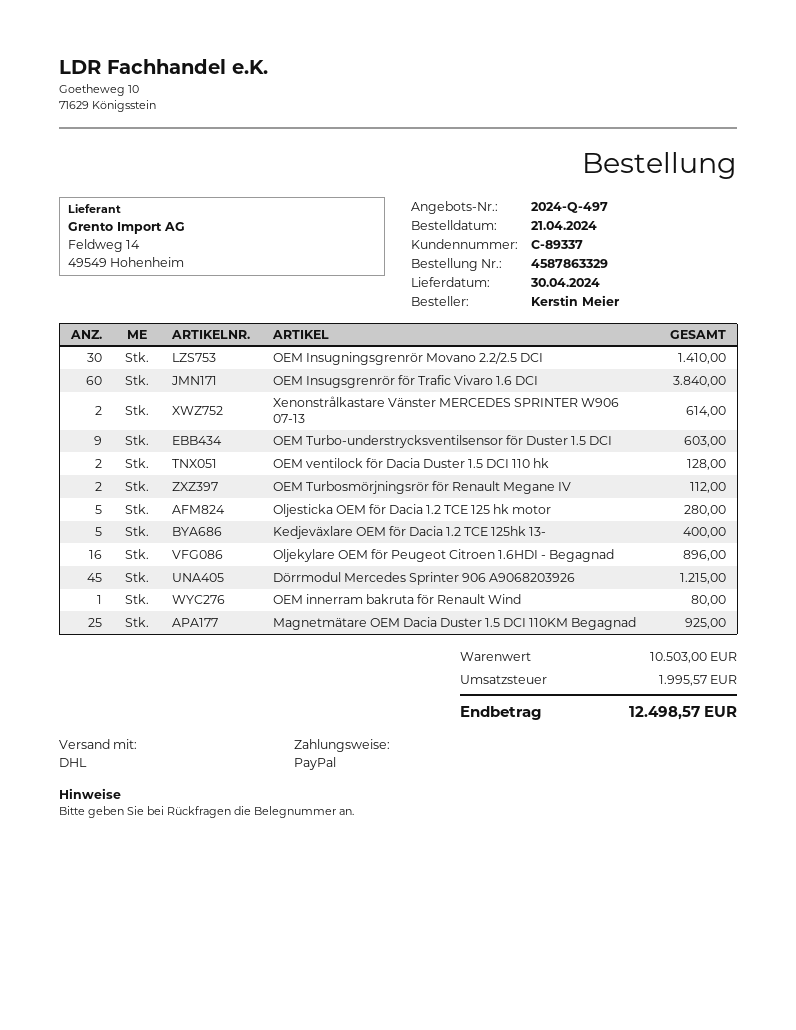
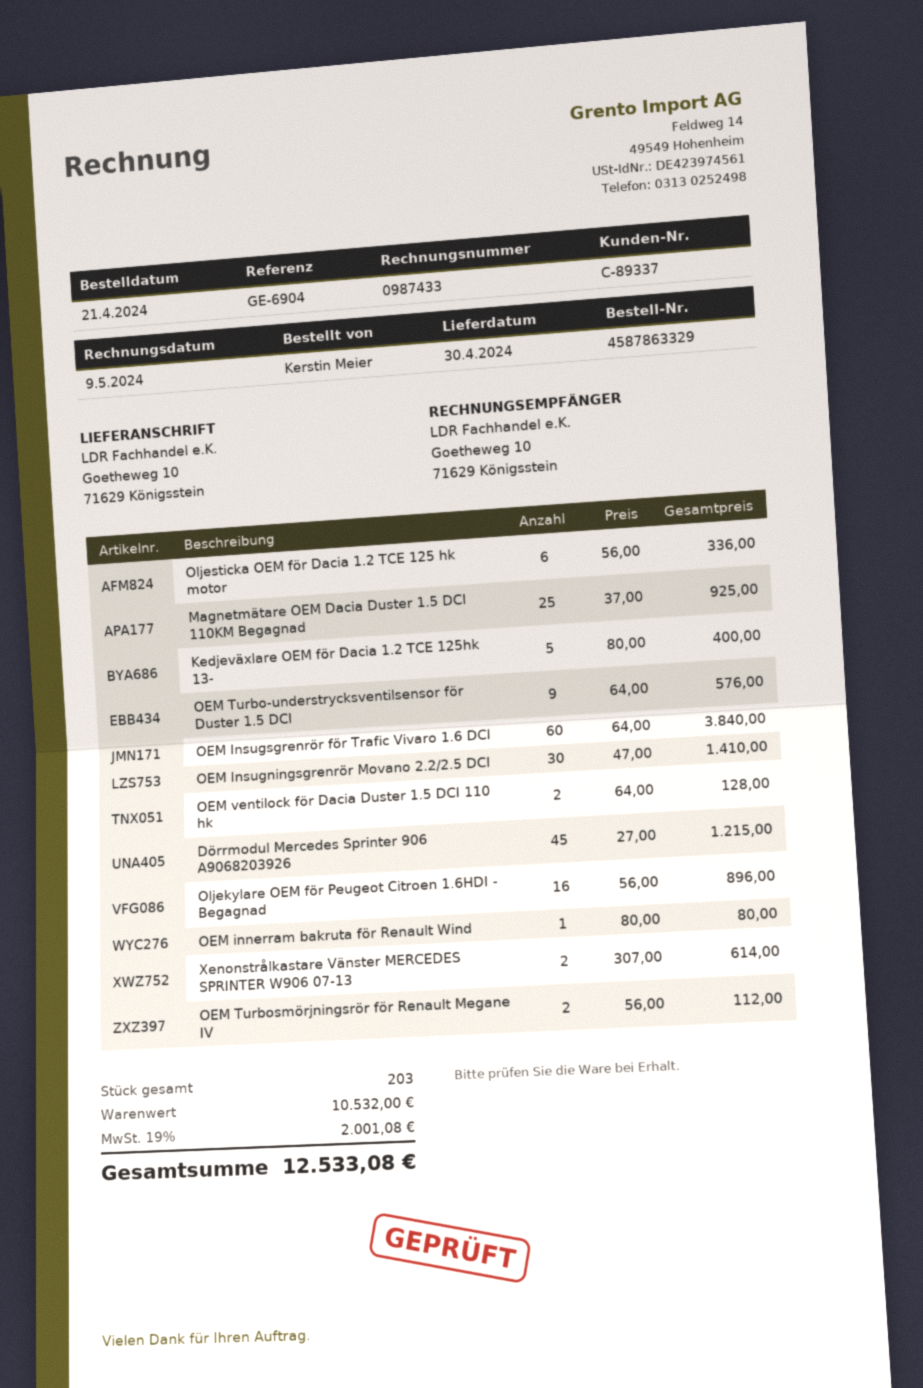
OEM Turbo-understrycksventilsensor för Duster 1.5 DCI: 9 for 603.00 -> 9 for 576.00
Oljesticka OEM för Dacia 1.2 TCE 125 hk motor: 5 for 280.00 -> 6 for 336.00
subtotal: 10503.00 -> 10532.00
tax: 1995.57 -> 2001.08
total: 12498.57 -> 12533.08

